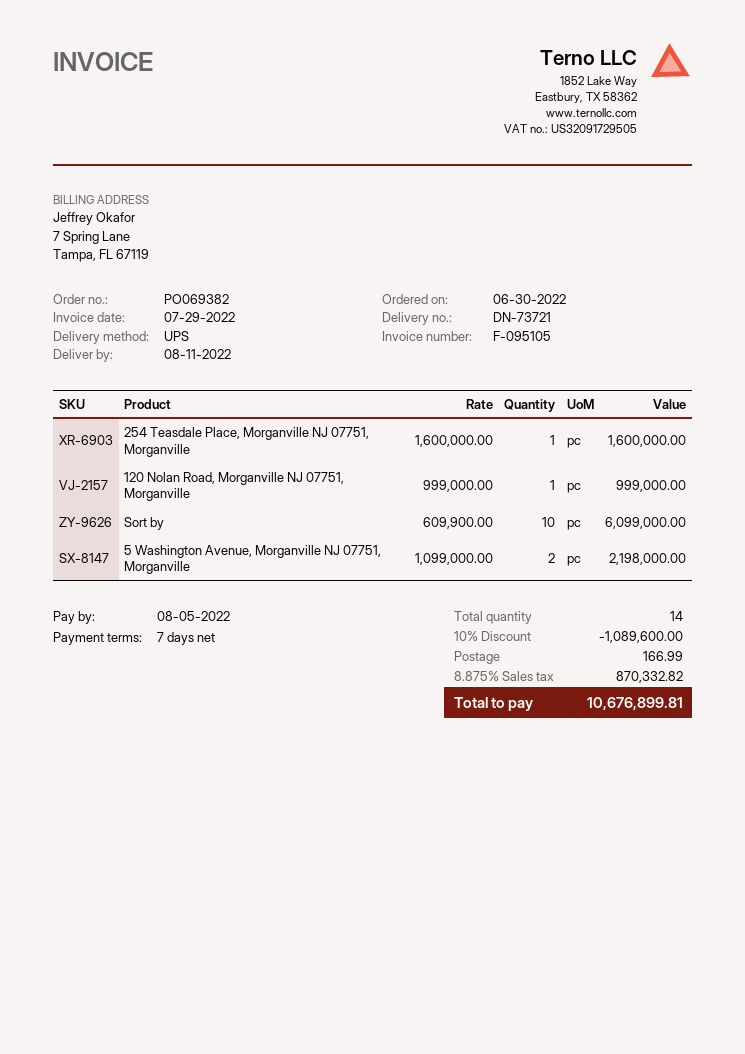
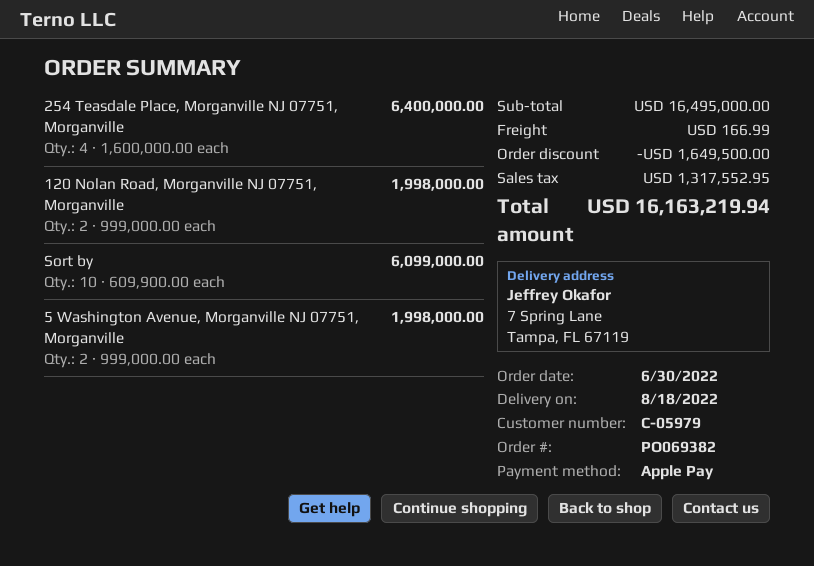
delivery date: 2022-08-11 -> 2022-08-18
254 Teasdale Place, Morganville NJ 07751, Morganville: 1 x 1600000.00 = 1600000.00 -> 4 x 1600000.00 = 6400000.00
120 Nolan Road, Morganville NJ 07751, Morganville: 1 x 999000.00 = 999000.00 -> 2 x 999000.00 = 1998000.00
5 Washington Avenue, Morganville NJ 07751, Morganville: 2 x 1099000.00 = 2198000.00 -> 2 x 999000.00 = 1998000.00
discount: 1089600.00 -> 1649500.00
tax: 870332.82 -> 1317552.95
total: 10676899.81 -> 16163219.94

